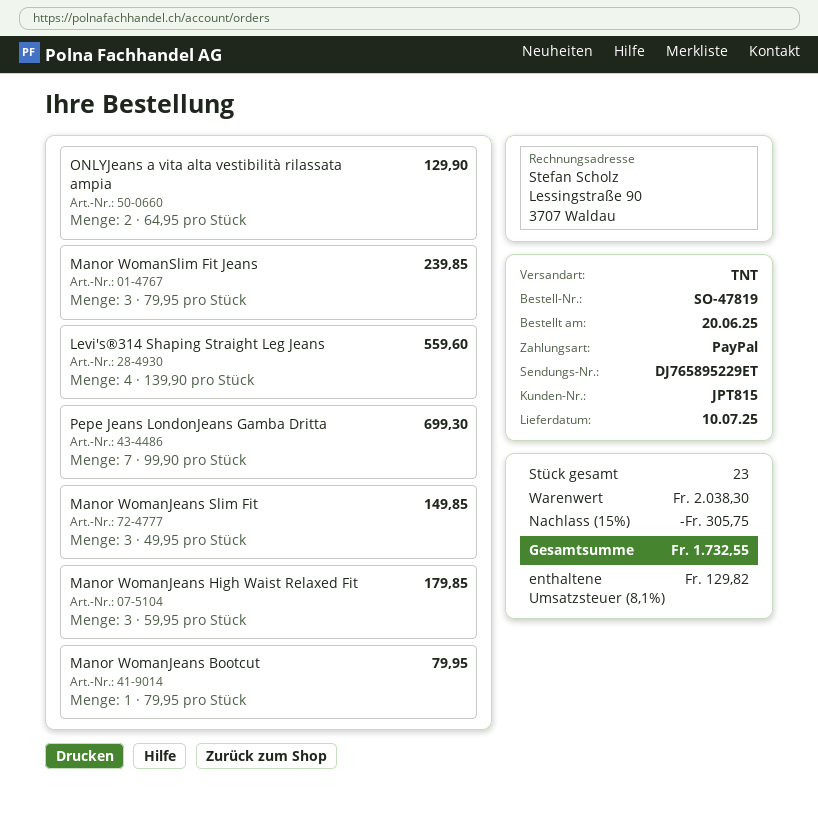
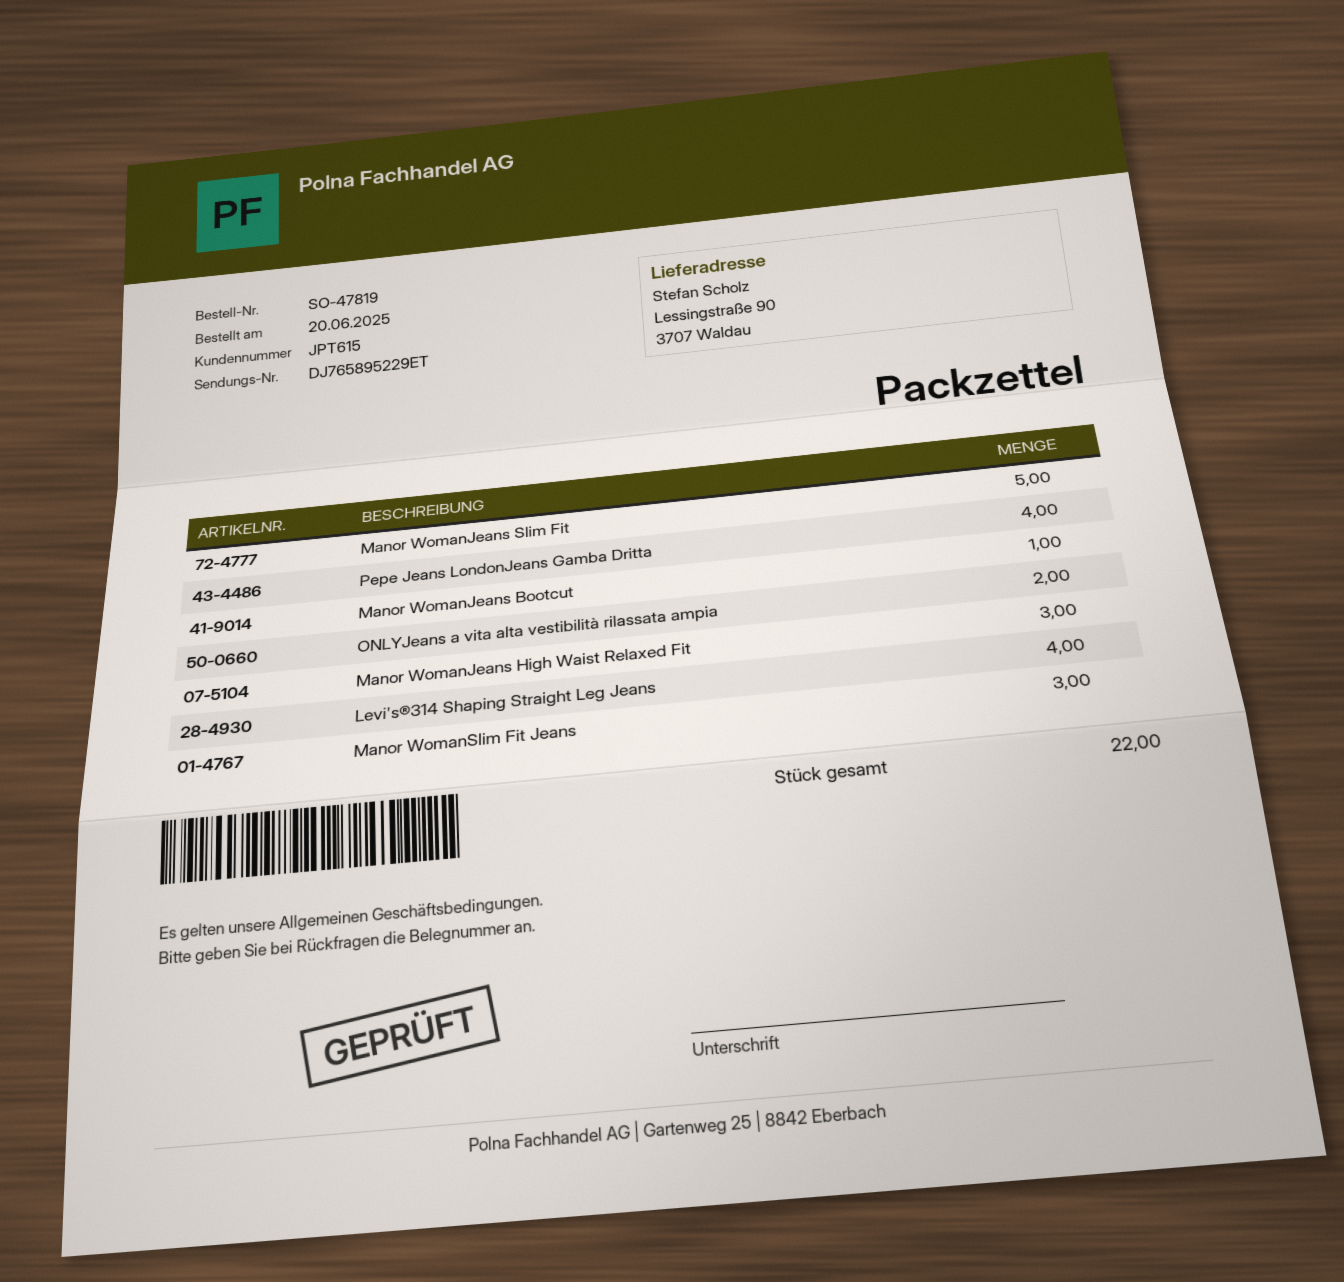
customer number: JPT815 -> JPT615
Pepe Jeans LondonJeans Gamba Dritta: 7 -> 4
Manor WomanJeans Slim Fit: 3 -> 5
total quantity: 23 -> 22

